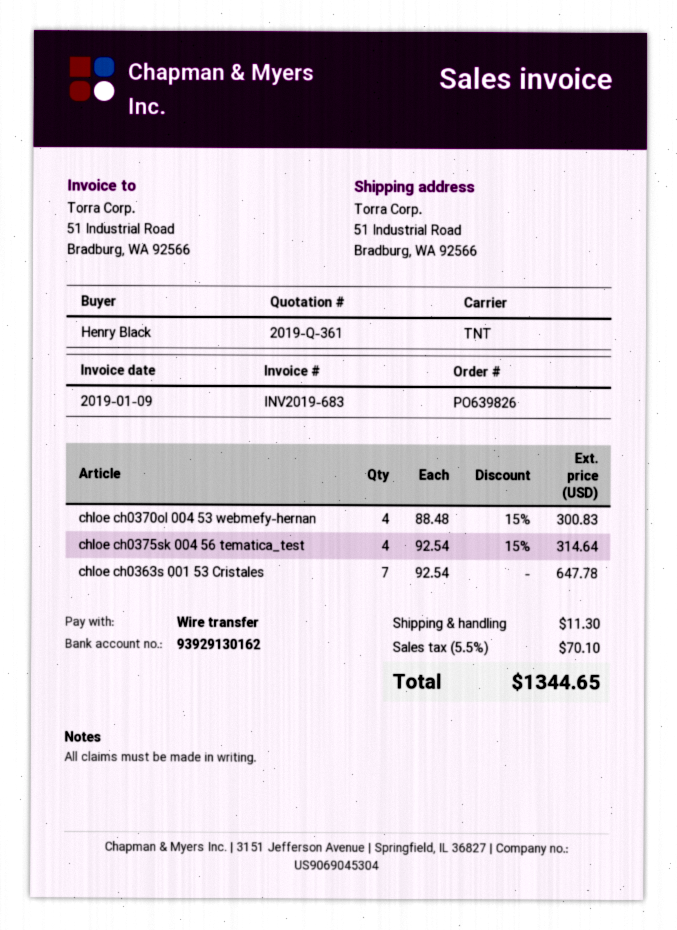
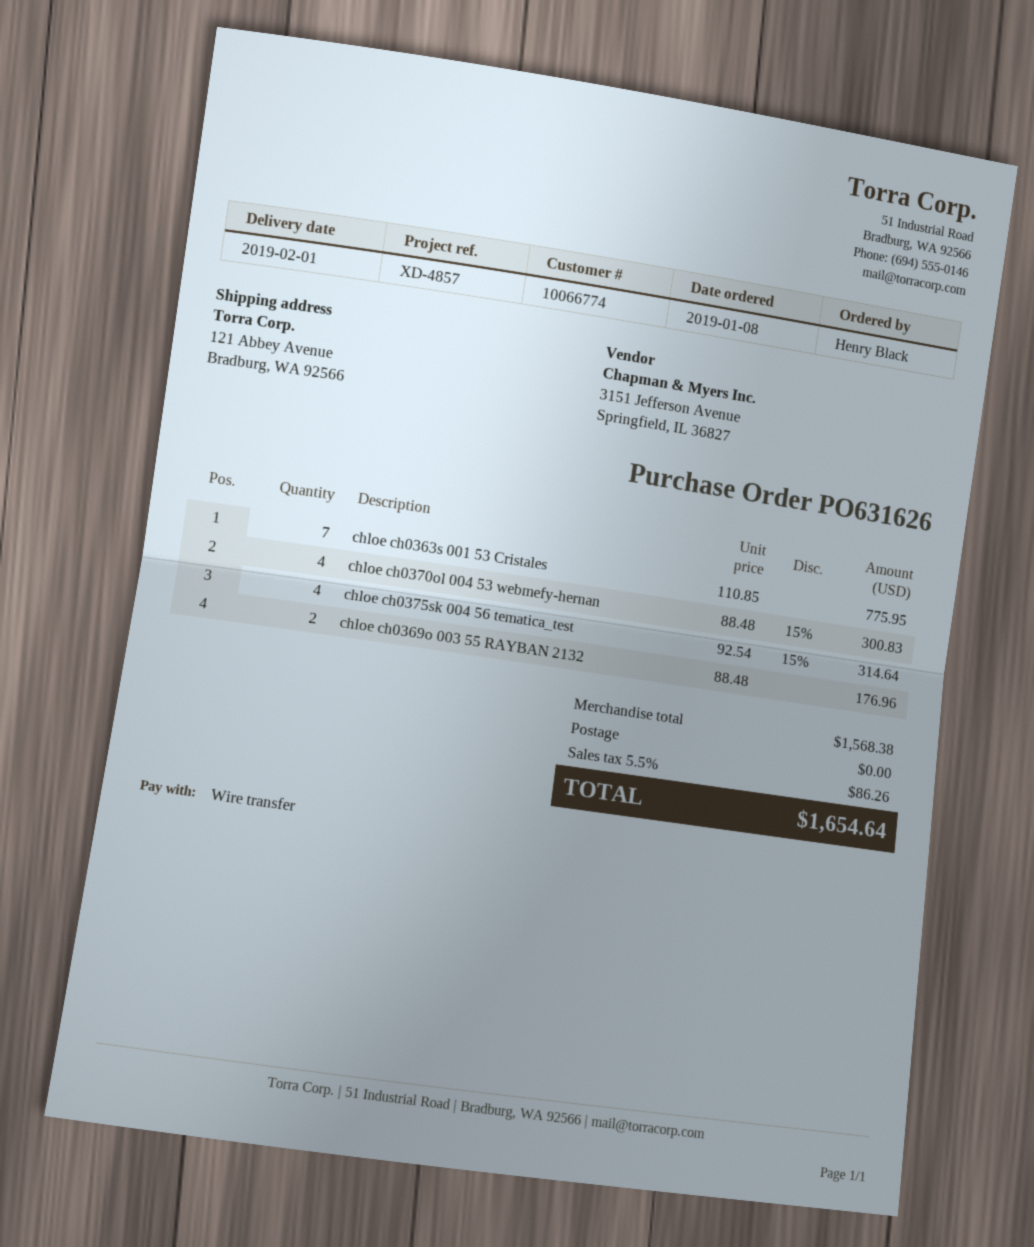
order number: PO639826 -> PO631626
ship to: 51 Industrial Road, Bradburg, WA 92566 -> 121 Abbey Avenue, Bradburg, WA 92566
chloe ch0363s 001 53 Cristales: 7 x 92.54 = 647.78 -> 7 x 110.85 = 775.95
chloe ch0369o 003 55 RAYBAN 2132: none -> 2 x 88.48 = 176.96
shipping: 11.30 -> 0.00
tax: 5.5% = 70.10 -> 5.5% = 86.26
total: 1344.65 -> 1654.64

